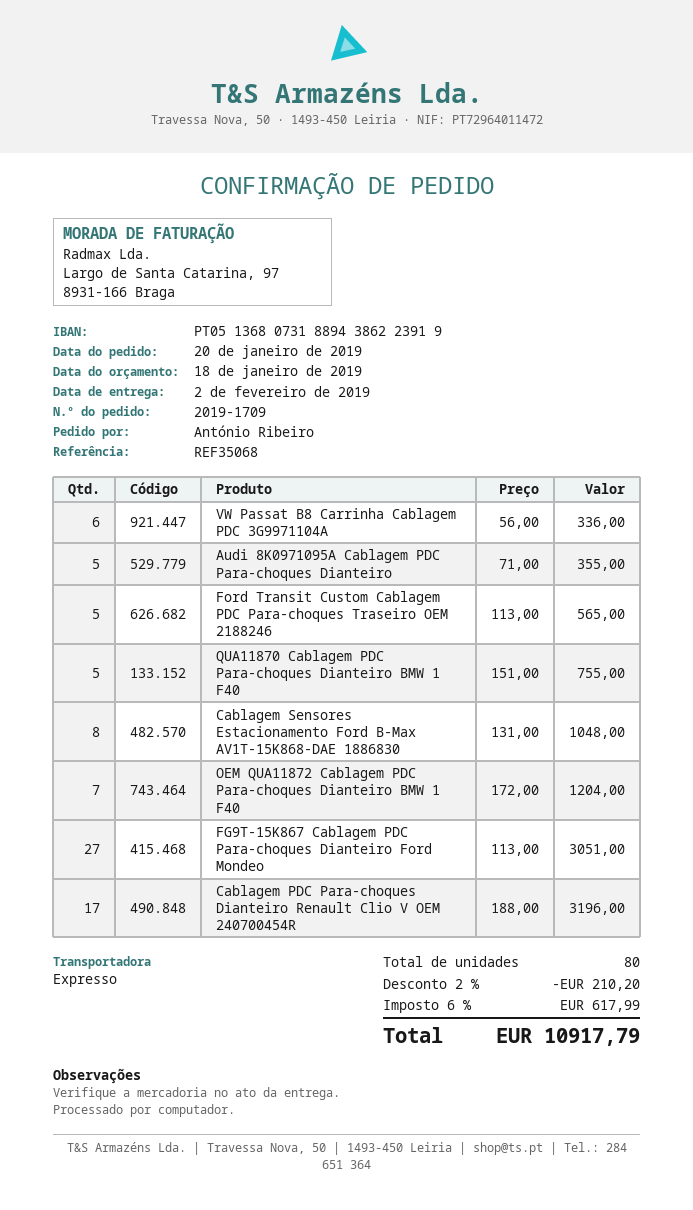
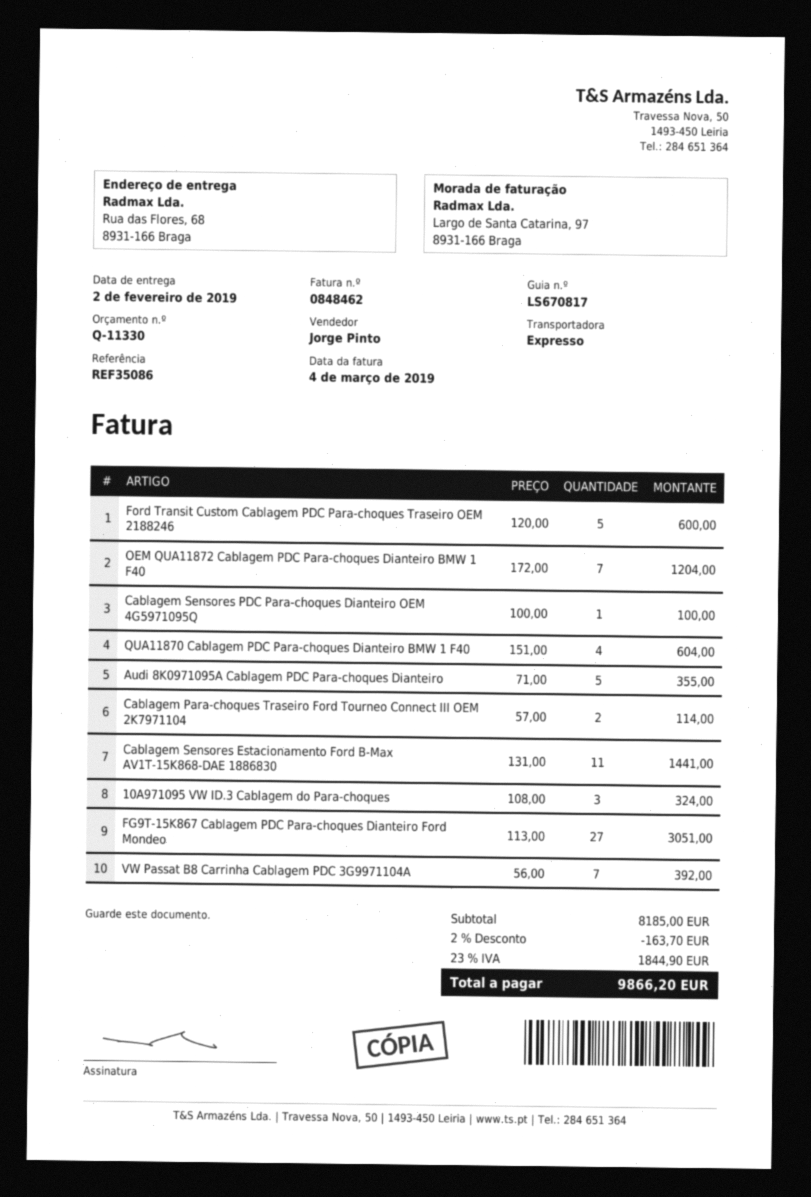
reference: REF35068 -> REF35086
VW Passat B8 Carrinha Cablagem PDC 3G9971104A: 6 x 56.00 = 336.00 -> 7 x 56.00 = 392.00
Ford Transit Custom Cablagem PDC Para-choques Traseiro OEM 2188246: 5 x 113.00 = 565.00 -> 5 x 120.00 = 600.00
QUA11870 Cablagem PDC Para-choques Dianteiro BMW 1 F40: 5 x 151.00 = 755.00 -> 4 x 151.00 = 604.00
Cablagem Sensores Estacionamento Ford B-Max AV1T-15K868-DAE 1886830: 8 x 131.00 = 1048.00 -> 11 x 131.00 = 1441.00
Cablagem PDC Para-choques Dianteiro Renault Clio V OEM 240700454R: 17 x 188.00 = 3196.00 -> none
Cablagem Sensores PDC Para-choques Dianteiro OEM 4G5971095Q: none -> 1 x 100.00 = 100.00
Cablagem Para-choques Traseiro Ford Tourneo Connect III OEM 2K7971104: none -> 2 x 57.00 = 114.00
10A971095 VW ID.3 Cablagem do Para-choques: none -> 3 x 108.00 = 324.00
discount: 2% = 210.20 -> 2% = 163.70
tax: 6% = 617.99 -> 23% = 1844.90
total: 10917.79 -> 9866.20

